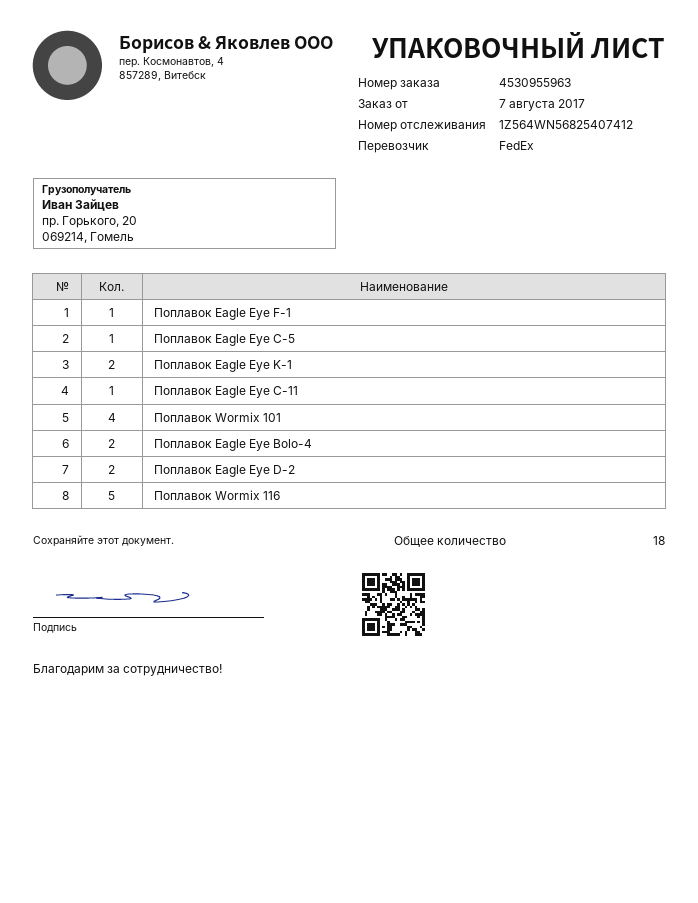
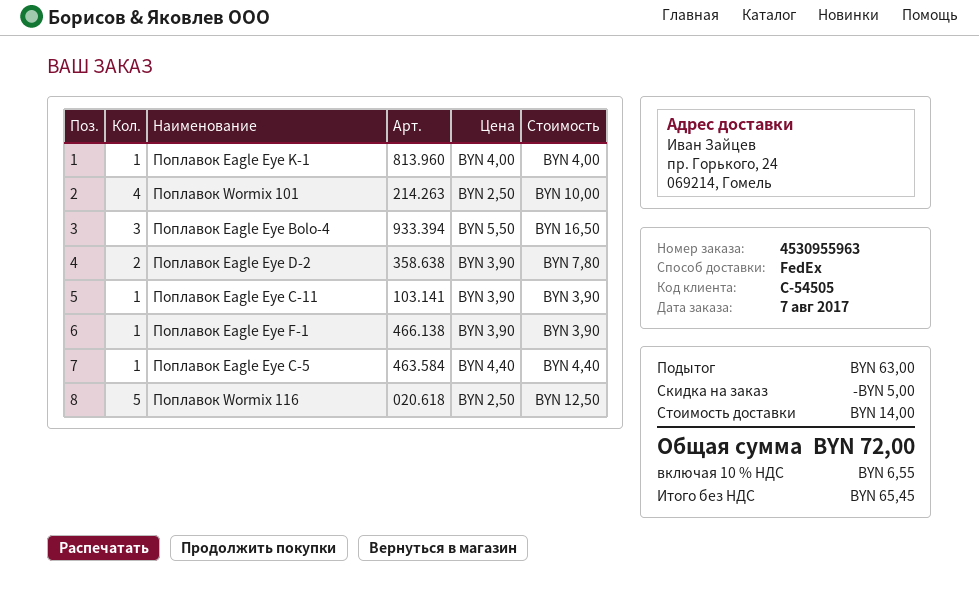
ship to: пр. Горького, 20, 069214, Гомель -> пр. Горького, 24, 069214, Гомель
Поплавок Eagle Eye K-1: 2 -> 1
Поплавок Eagle Eye Bolo-4: 2 -> 3

